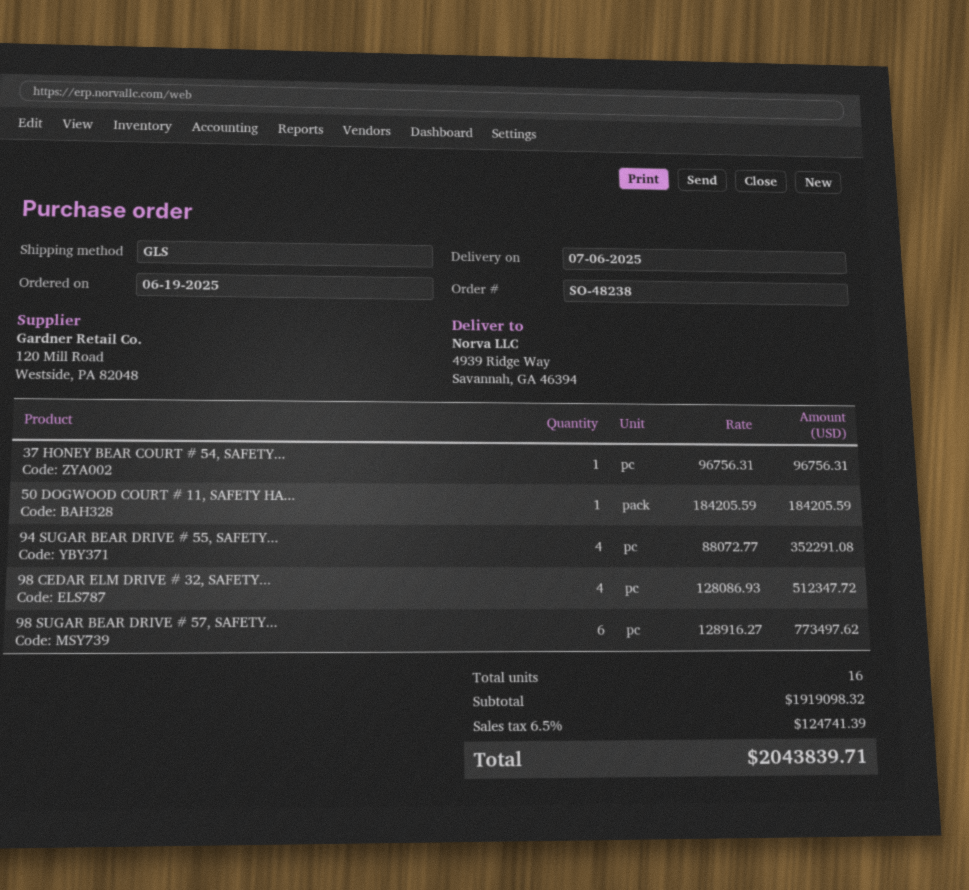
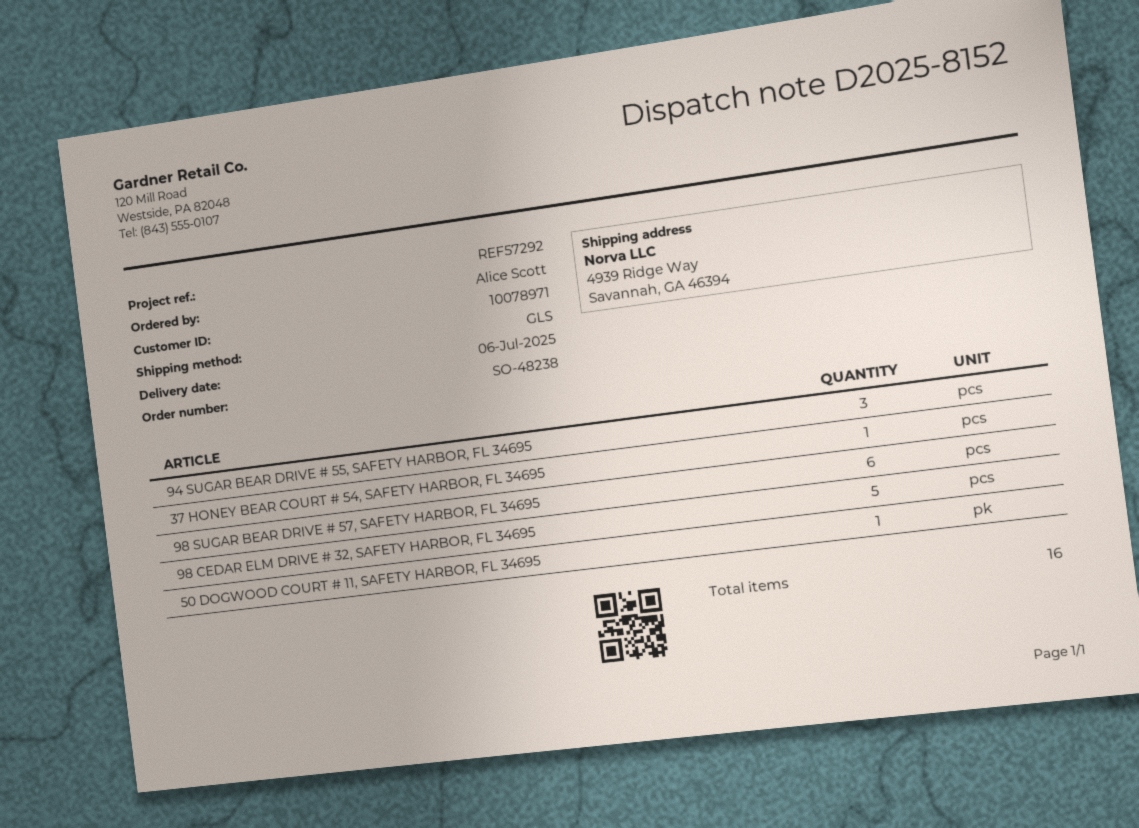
94 SUGAR BEAR DRIVE # 55, SAFETY...: 4 -> 3
98 CEDAR ELM DRIVE # 32, SAFETY...: 4 -> 5

